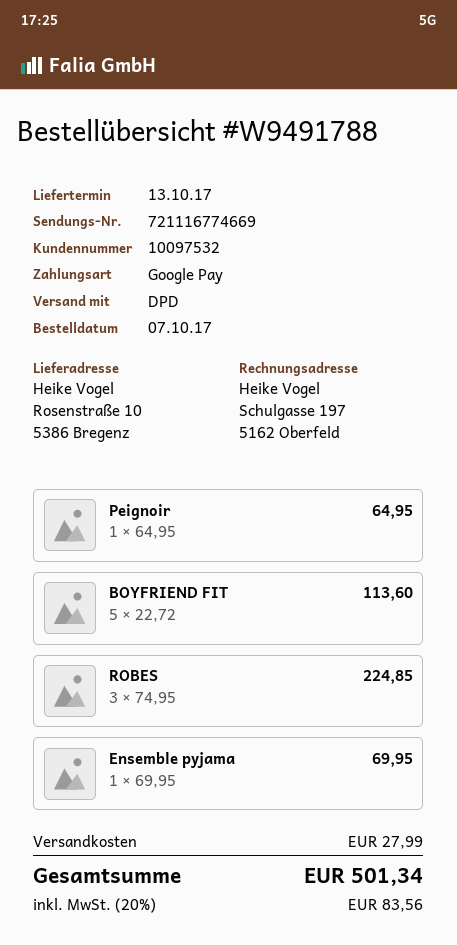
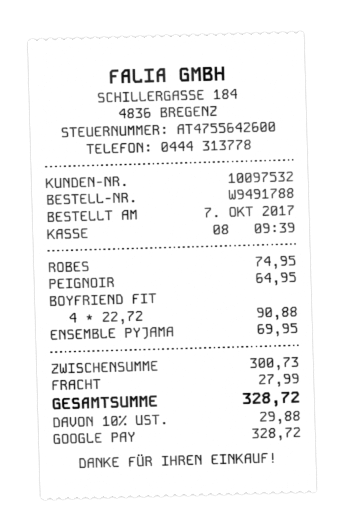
BOYFRIEND FIT: 5 x 22.72 = 113.60 -> 4 x 22.72 = 90.88
ROBES: 3 x 74.95 = 224.85 -> 1 x 74.95 = 74.95
tax: 20% = 83.56 -> 10% = 29.88
total: 501.34 -> 328.72

